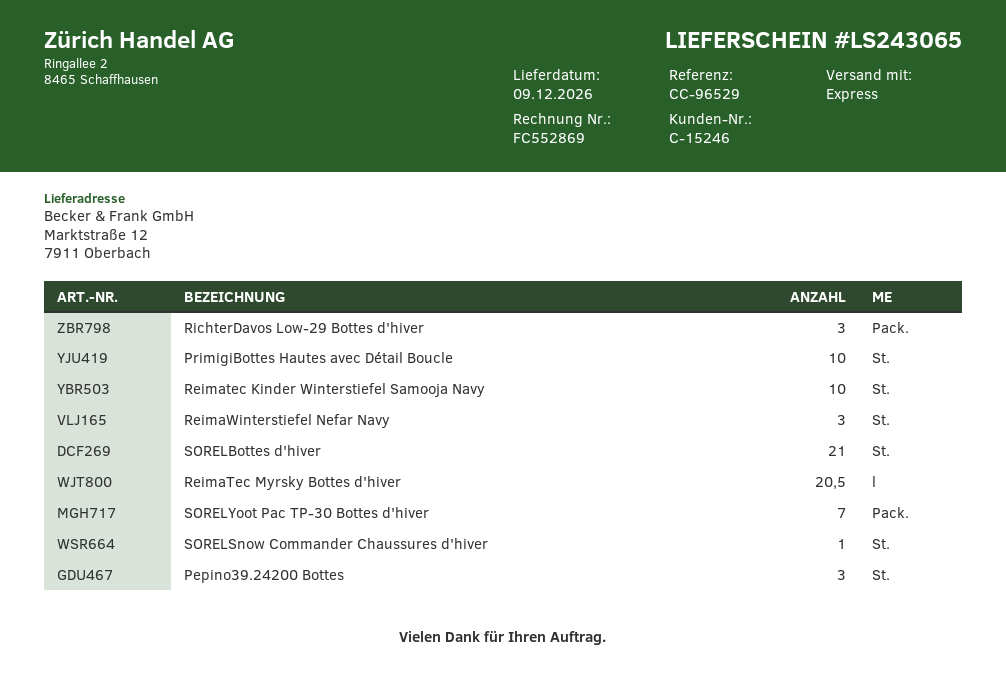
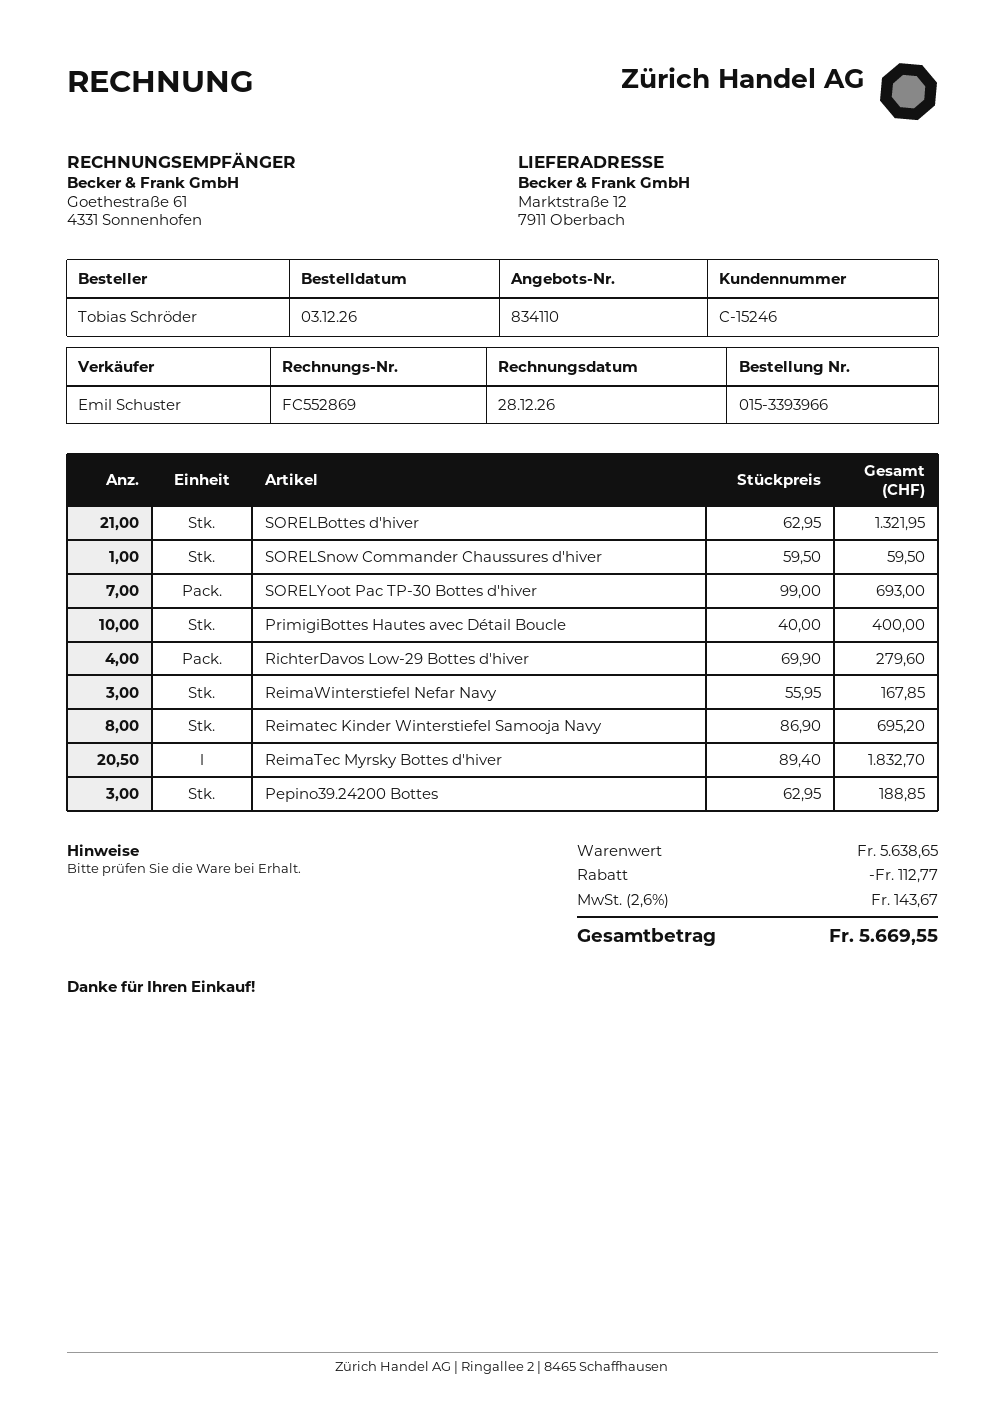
RichterDavos Low-29 Bottes d'hiver: 3 -> 4
Reimatec Kinder Winterstiefel Samooja Navy: 10 -> 8

